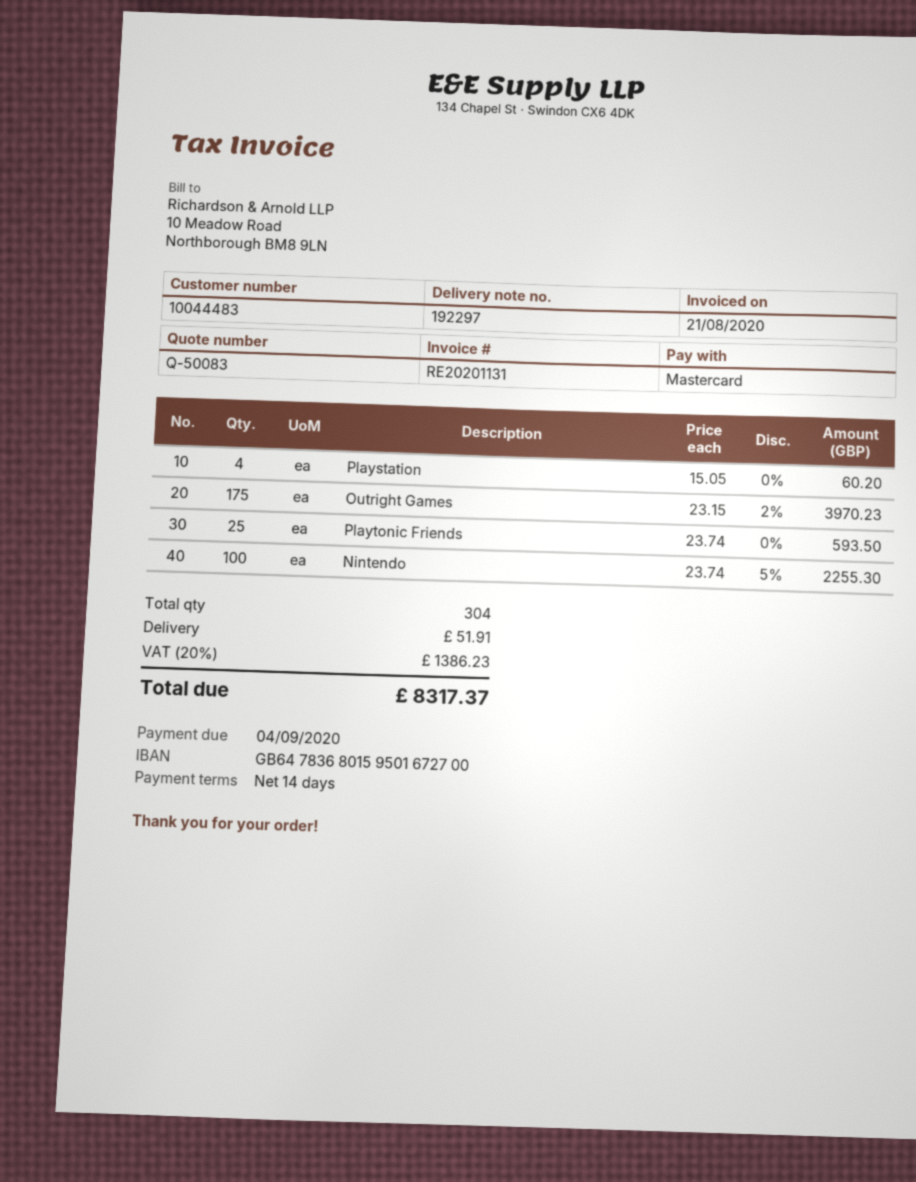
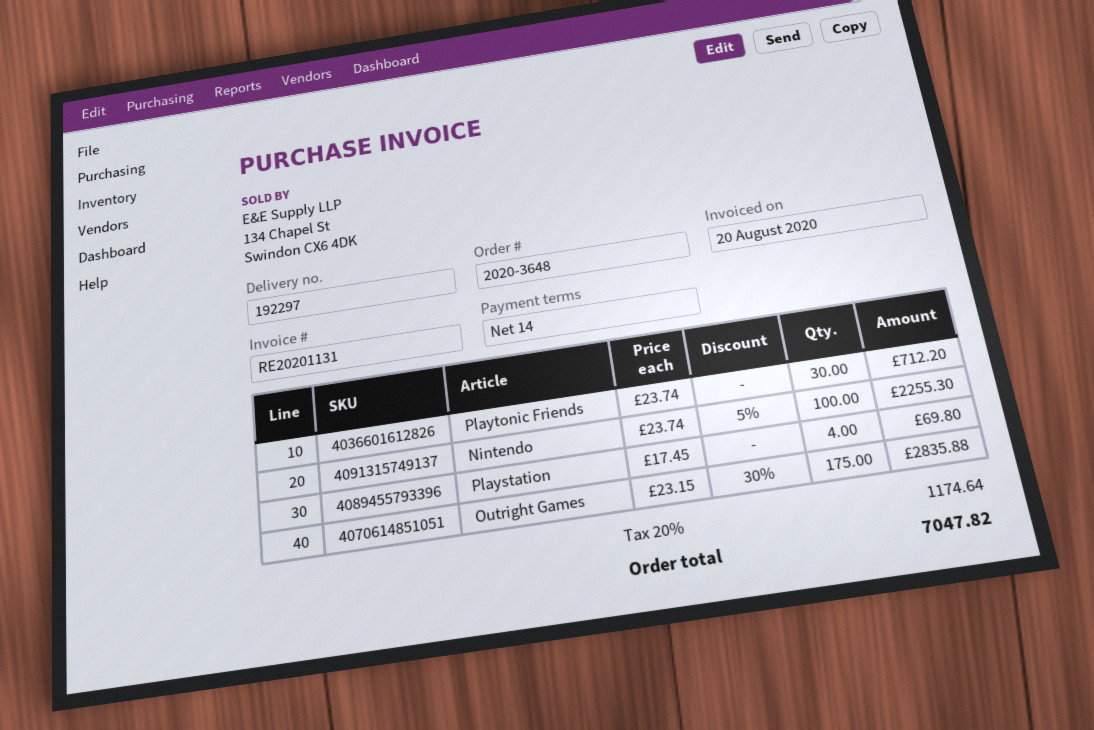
invoice date: 2020-08-21 -> 2020-08-20
Playstation: 4 x 15.05 = 60.20 -> 4 x 17.45 = 69.80
Outright Games: 175 x 23.15 - 2% = 3970.23 -> 175 x 23.15 - 30% = 2835.88
Playtonic Friends: 25 x 23.74 = 593.50 -> 30 x 23.74 = 712.20
shipping: 51.91 -> none
tax: 20% = 1386.23 -> 20% = 1174.64
total: 8317.37 -> 7047.82

